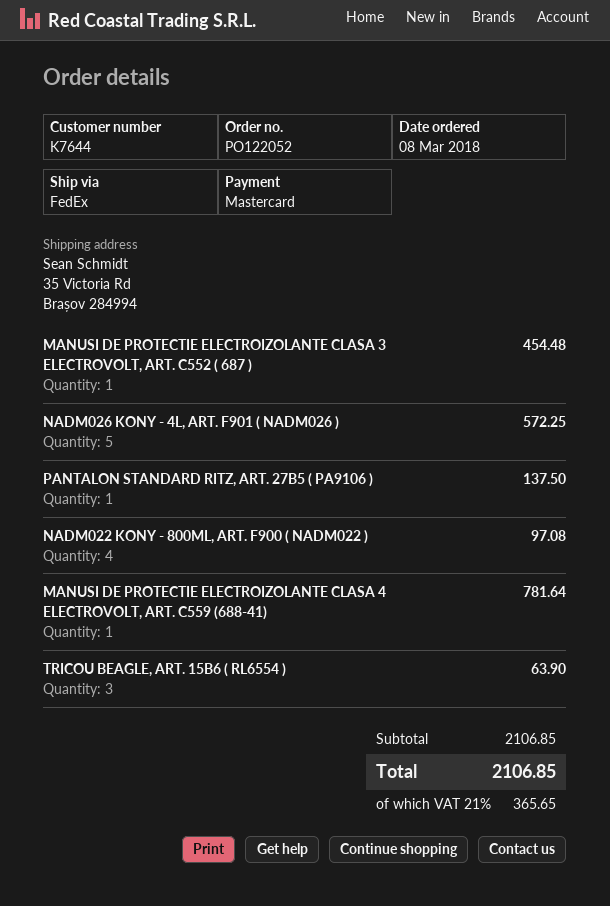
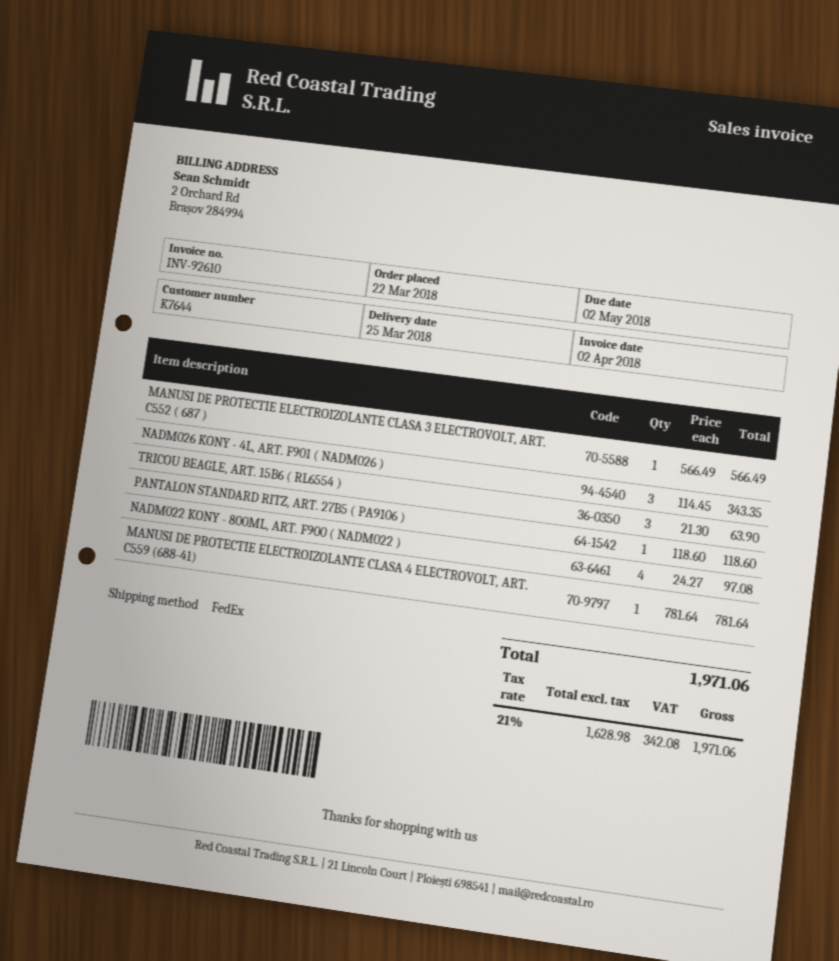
order date: 2018-03-08 -> 2018-03-22
MANUSI DE PROTECTIE ELECTROIZOLANTE CLASA 3 ELECTROVOLT, ART. C552 ( 687 ): 1 for 454.48 -> 1 for 566.49
NADM026 KONY - 4L, ART. F901 ( NADM026 ): 5 for 572.25 -> 3 for 343.35
PANTALON STANDARD RITZ, ART. 27B5 ( PA9106 ): 1 for 137.50 -> 1 for 118.60
tax: 21% = 365.65 -> 21% = 342.08
total: 2106.85 -> 1971.06

